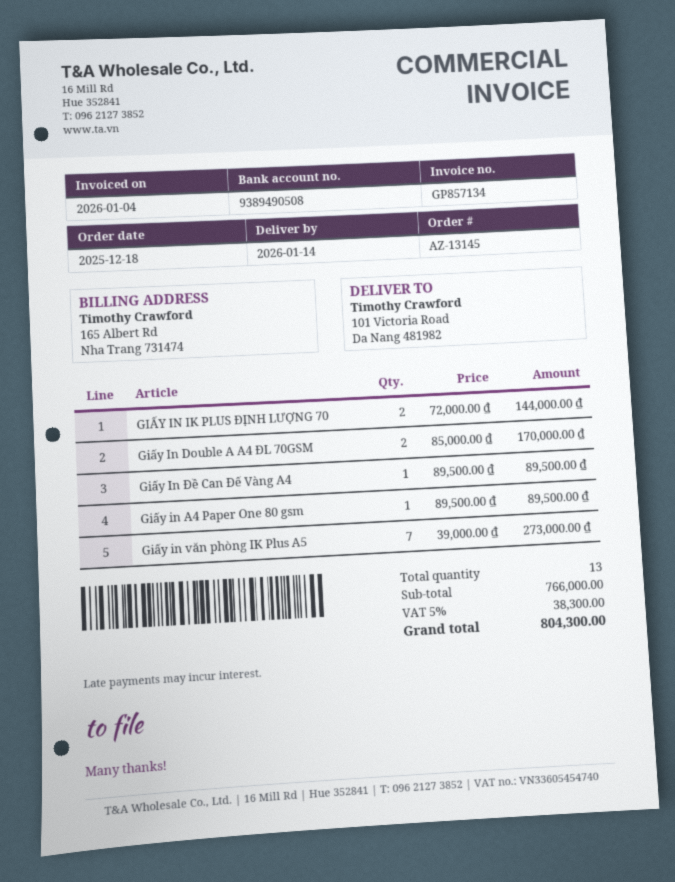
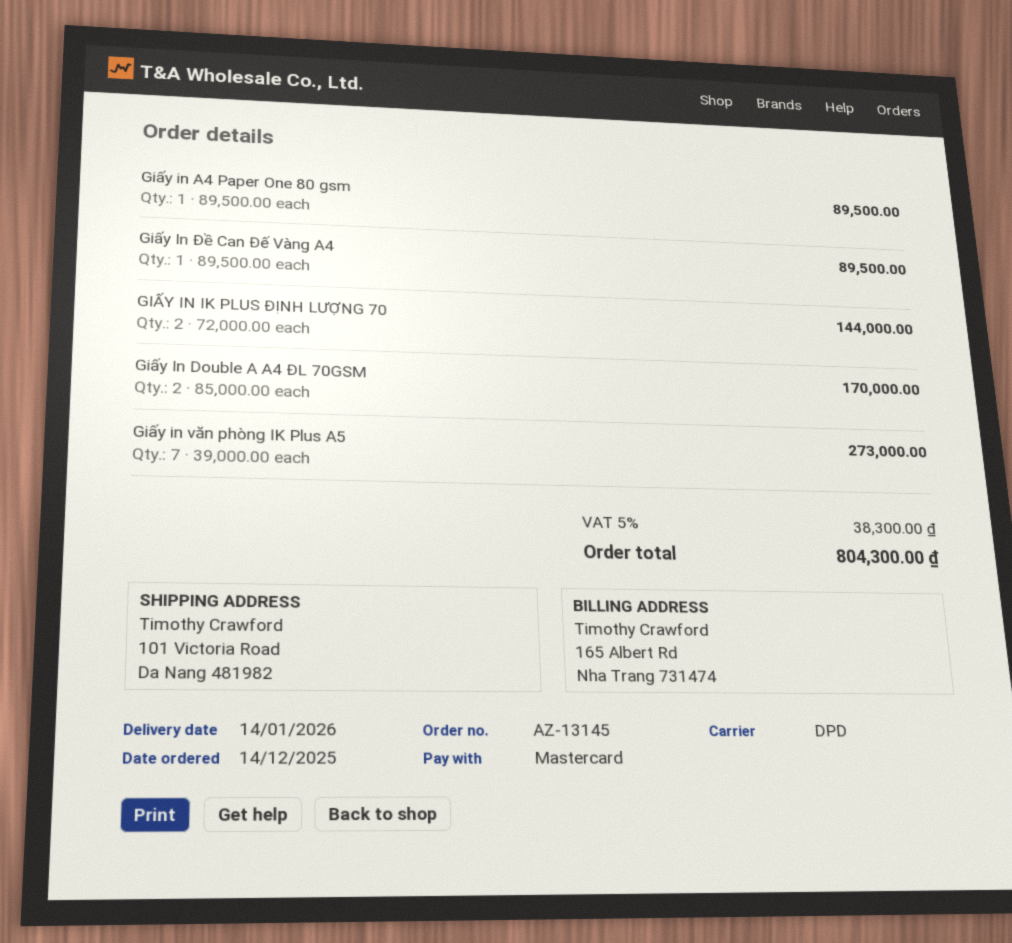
order date: 2025-12-18 -> 2025-12-14

